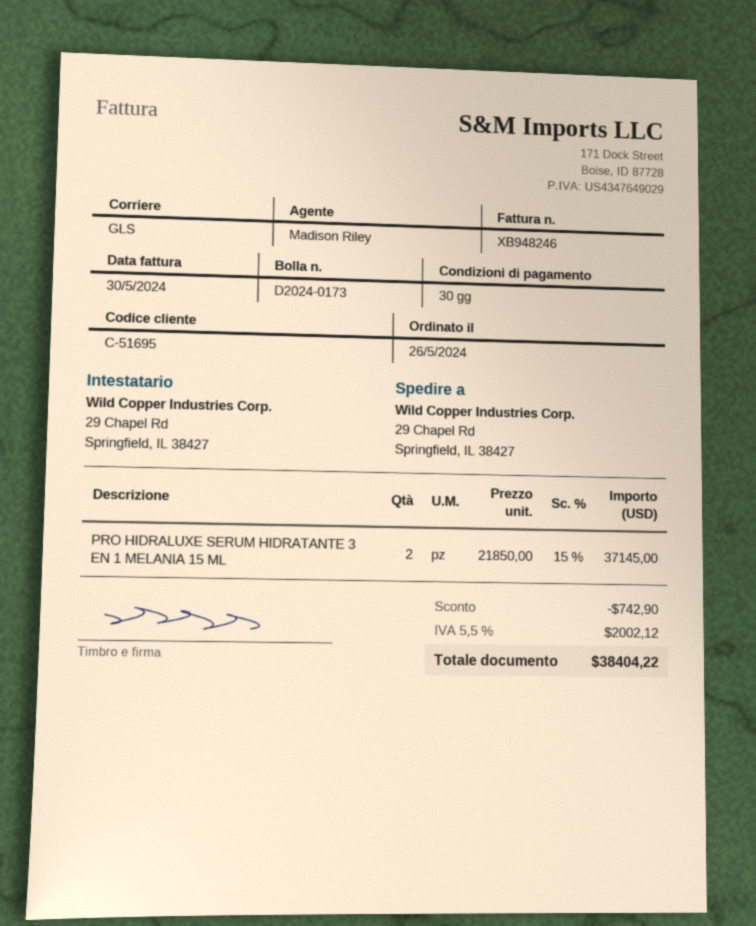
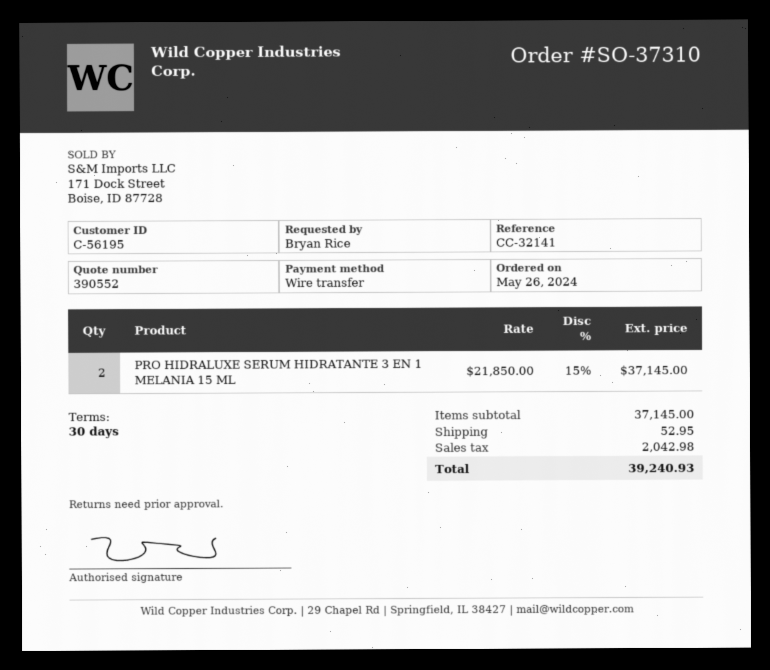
customer number: C-51695 -> C-56195
discount: 742.90 -> none
shipping: none -> 52.95
tax: 2002.12 -> 2042.98
total: 38404.22 -> 39240.93

